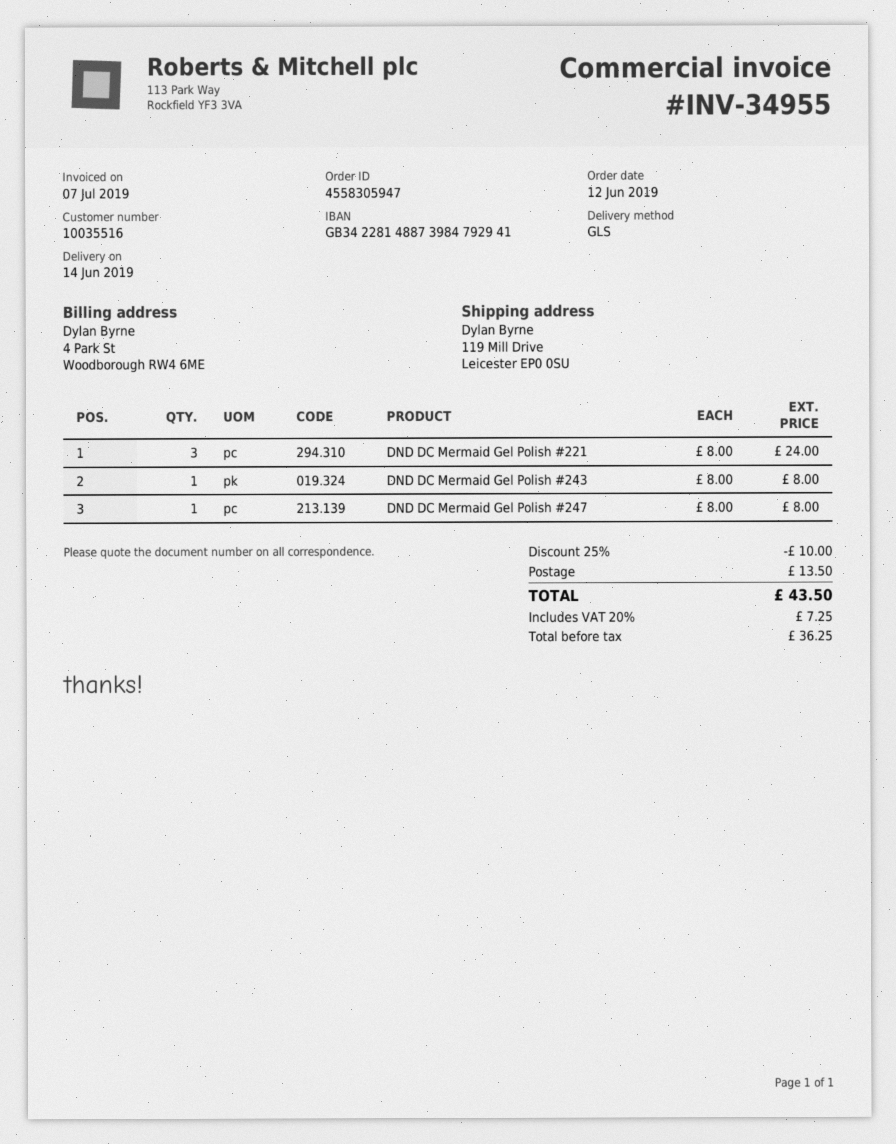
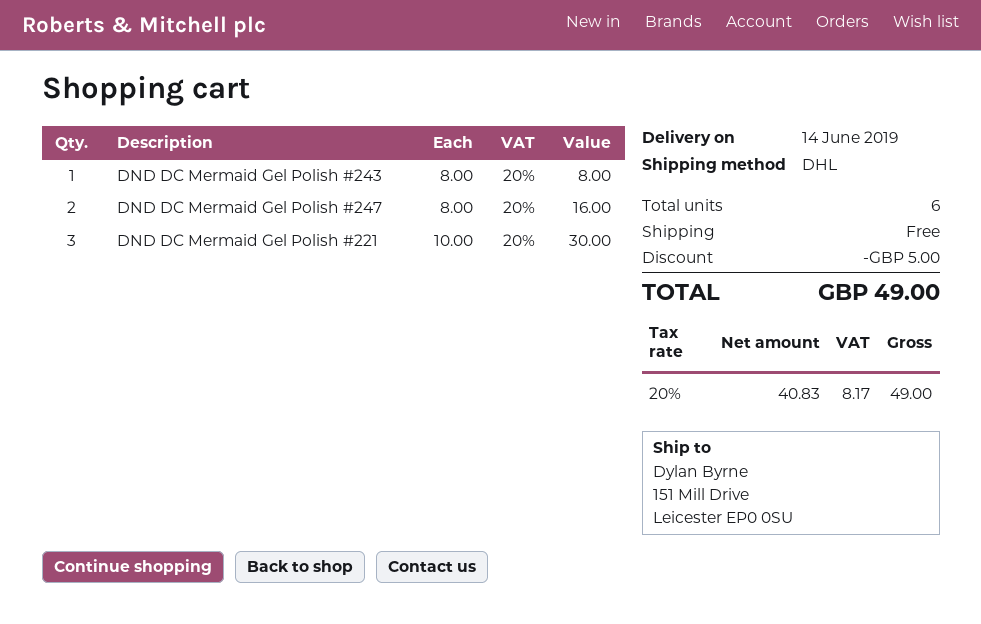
shipping method: GLS -> DHL
ship to: 119 Mill Drive, Leicester EP0 0SU -> 151 Mill Drive, Leicester EP0 0SU
DND DC Mermaid Gel Polish #221: 3 x 8.00 = 24.00 -> 3 x 10.00 = 30.00
DND DC Mermaid Gel Polish #247: 1 x 8.00 = 8.00 -> 2 x 8.00 = 16.00
discount: 10.00 -> 5.00
shipping: 13.50 -> 0.00
net: 36.25 -> 40.83
tax: 20% = 7.25 -> 20% = 8.17
total: 43.50 -> 49.00

